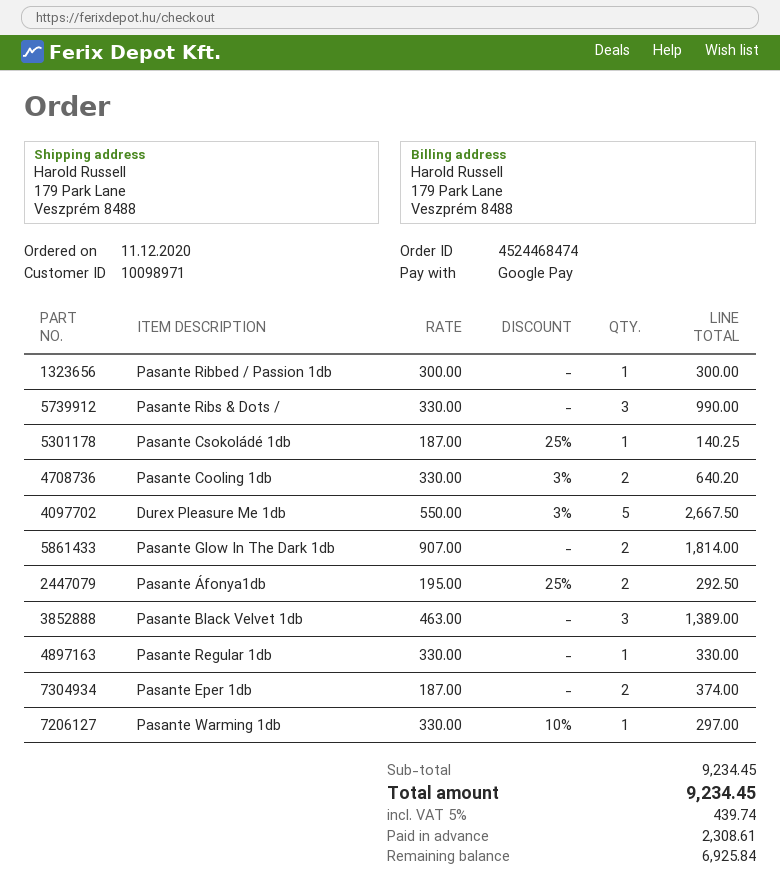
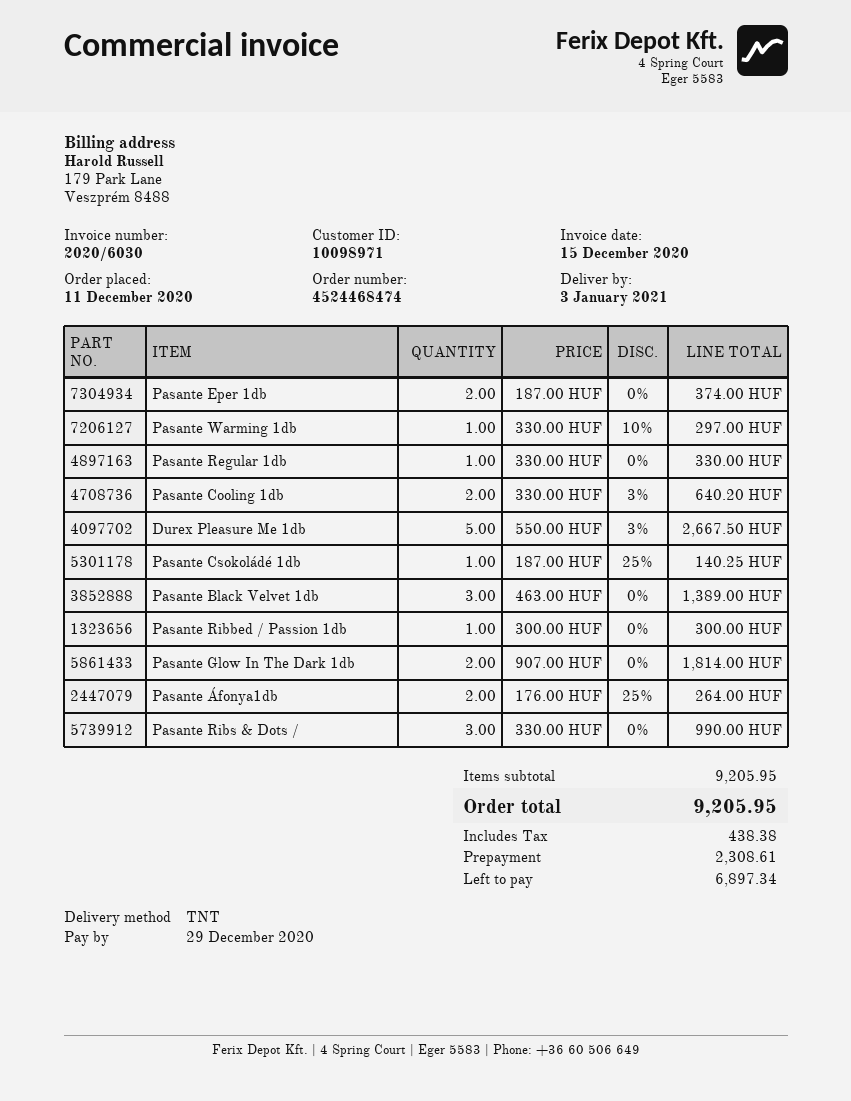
Pasante Áfonya1db: 2 x 195.00 - 25% = 292.50 -> 2 x 176.00 - 25% = 264.00
subtotal: 9234.45 -> 9205.95
tax: 439.74 -> 438.38
total: 9234.45 -> 9205.95
balance: 6925.84 -> 6897.34

